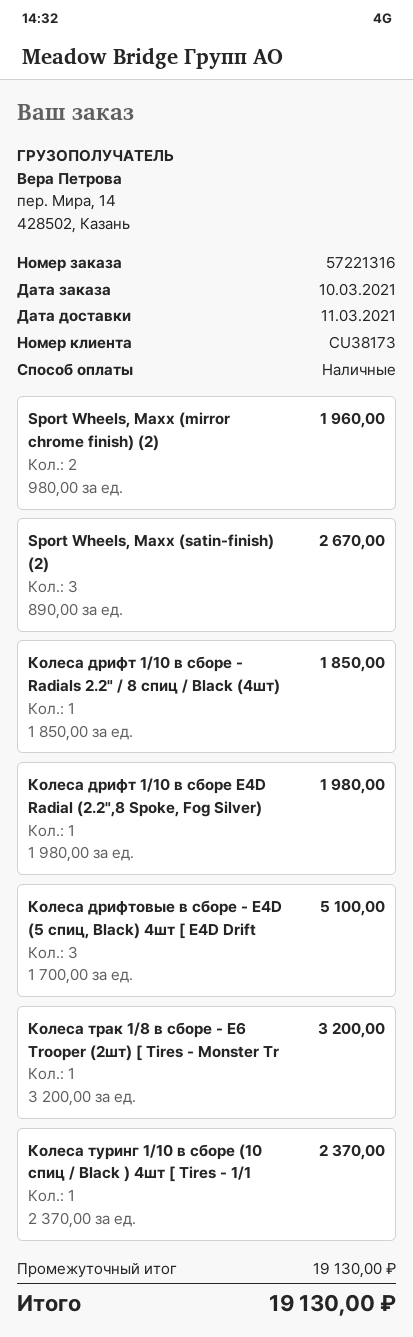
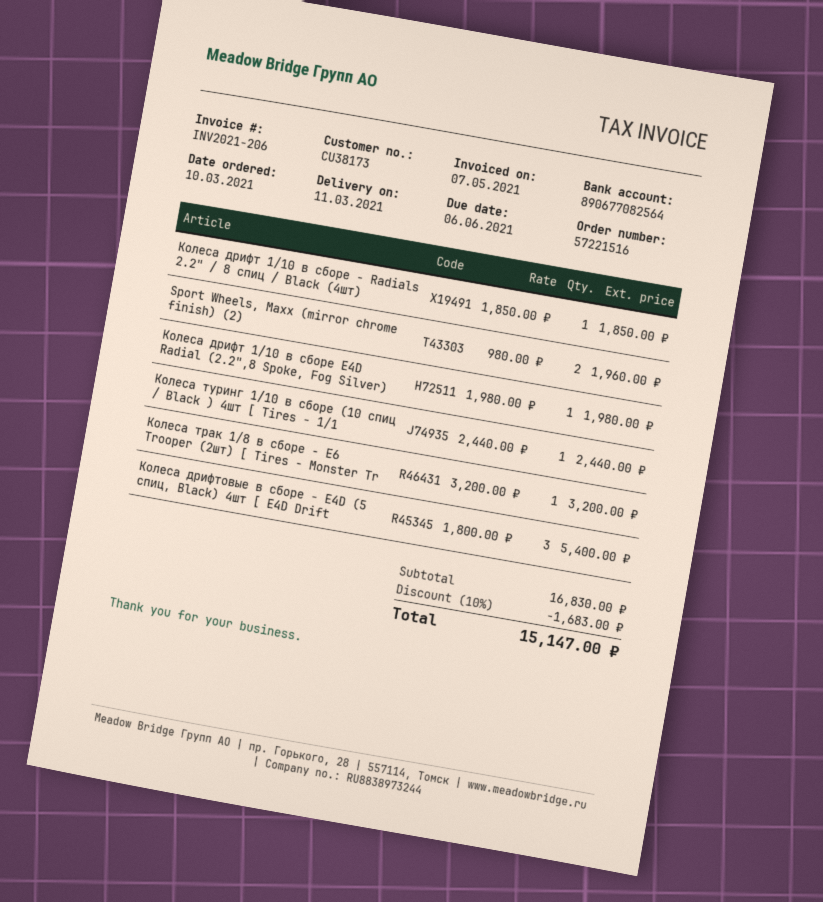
order number: 57221316 -> 57221516
Sport Wheels, Maxx (satin-finish) (2): 3 x 890.00 = 2670.00 -> none
Колеса дрифтовые в сборе - E4D (5 спиц, Black) 4шт [ E4D Drift: 3 x 1700.00 = 5100.00 -> 3 x 1800.00 = 5400.00
Колеса туринг 1/10 в сборе (10 спиц / Black ) 4шт [ Tires - 1/1: 1 x 2370.00 = 2370.00 -> 1 x 2440.00 = 2440.00
subtotal: 19130.00 -> 16830.00
discount: none -> 10% = 1683.00
total: 19130.00 -> 15147.00

